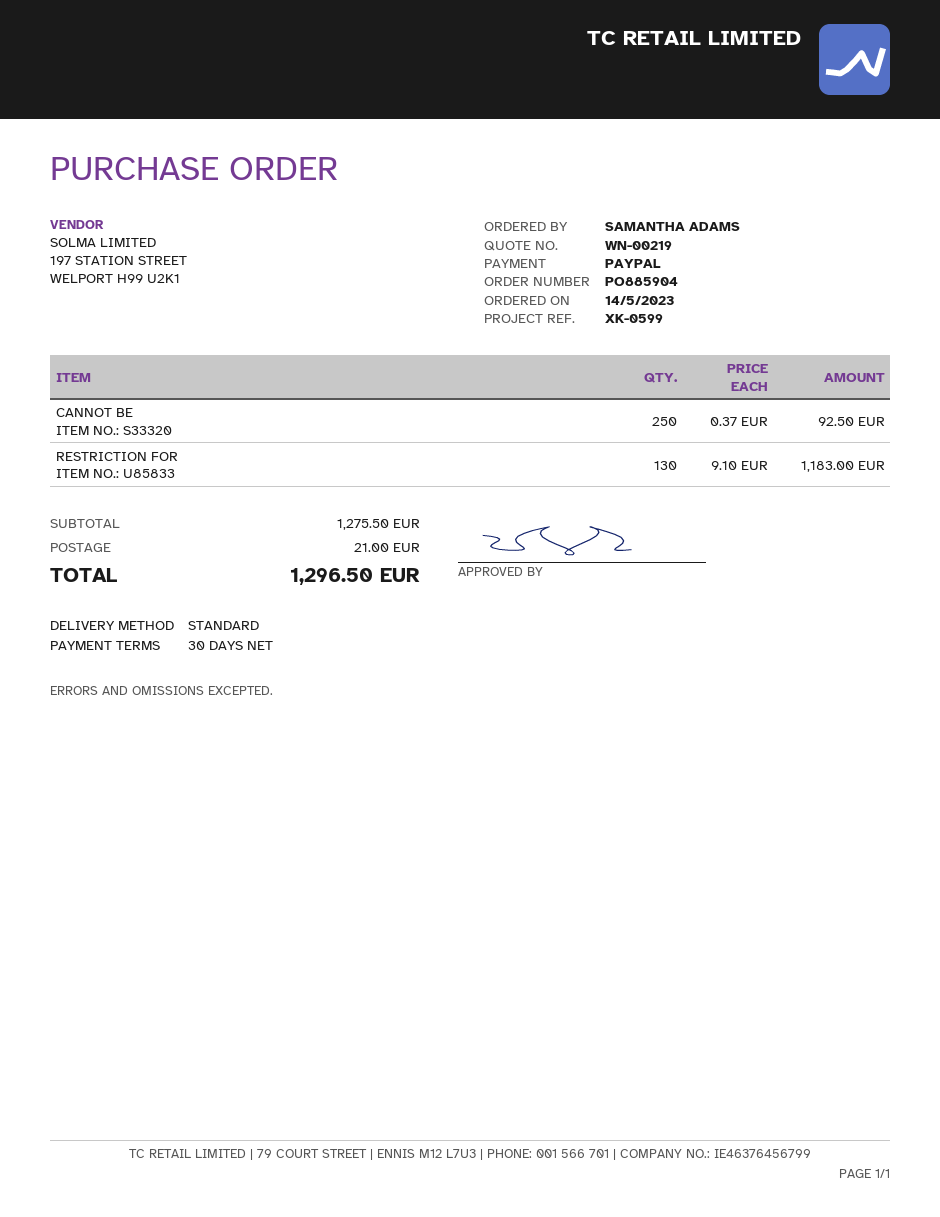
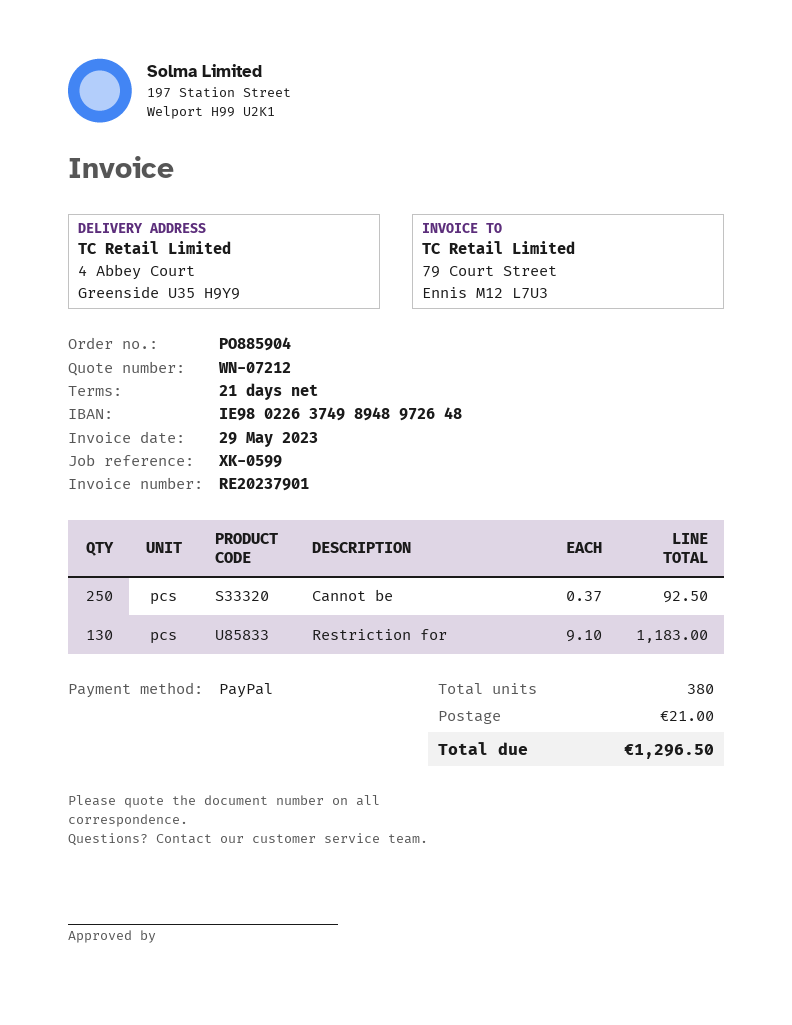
quote number: WN-00219 -> WN-07212
payment terms: 30 days -> 21 days

